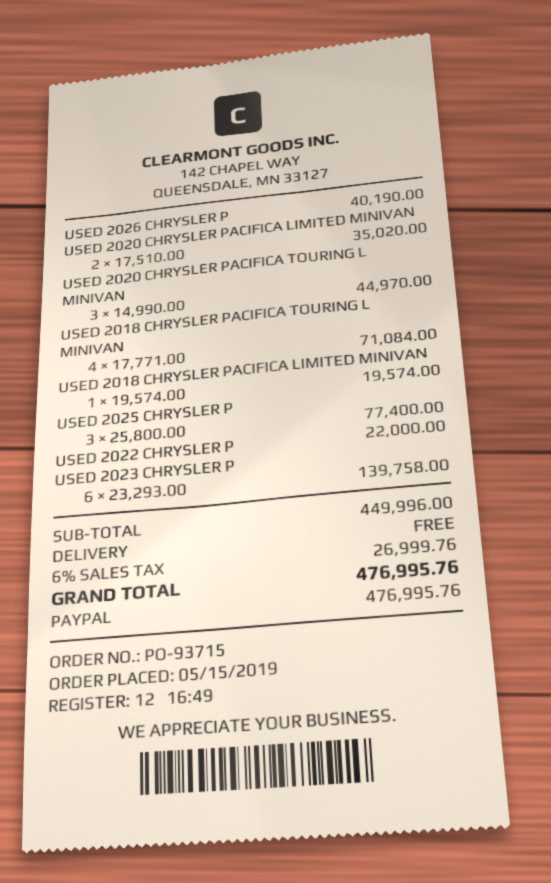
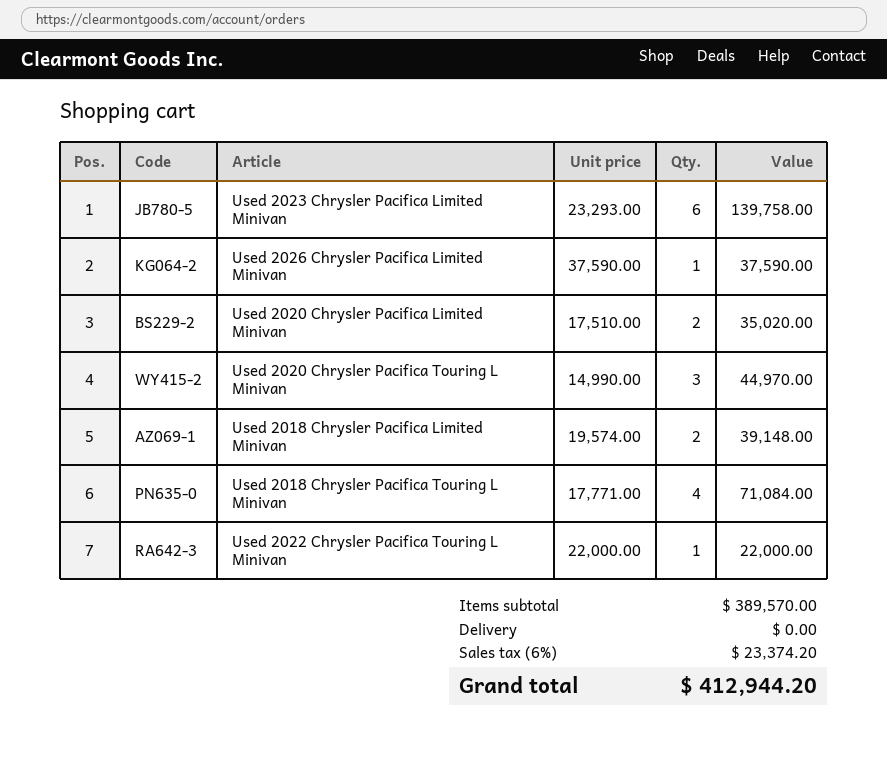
USED 2026 CHRYSLER P: 1 x 40190.00 = 40190.00 -> 1 x 37590.00 = 37590.00
USED 2018 CHRYSLER PACIFICA LIMITED MINIVAN: 1 x 19574.00 = 19574.00 -> 2 x 19574.00 = 39148.00
USED 2025 CHRYSLER P: 3 x 25800.00 = 77400.00 -> none
subtotal: 449996.00 -> 389570.00
tax: 6% = 26999.76 -> 6% = 23374.20
total: 476995.76 -> 412944.20

